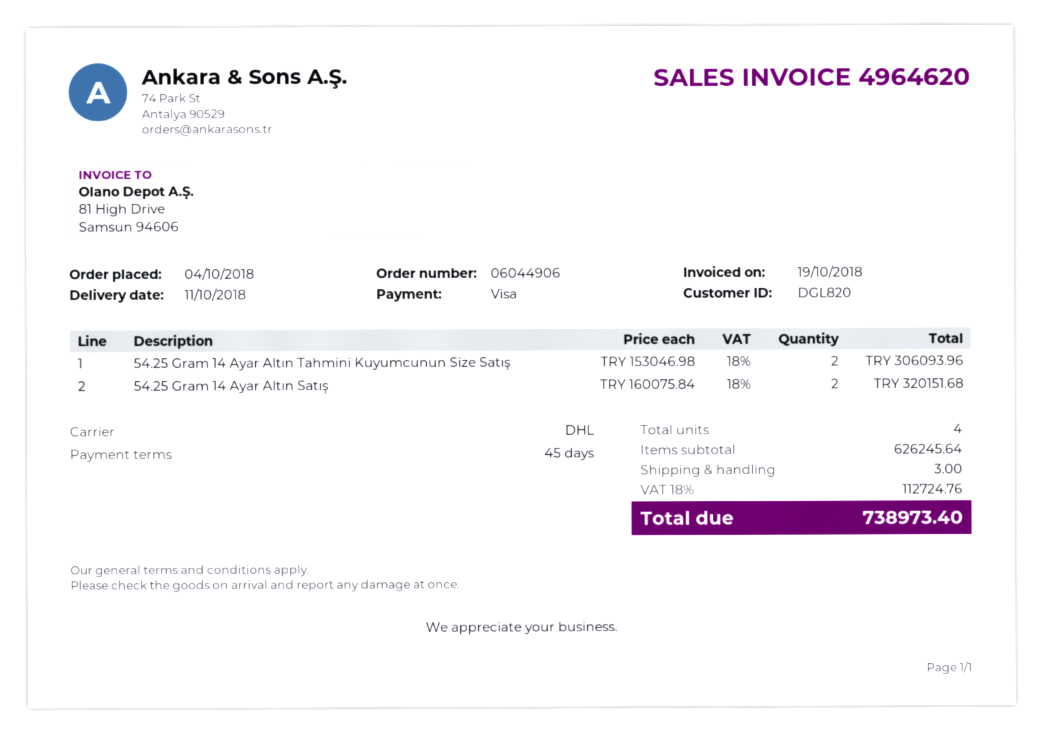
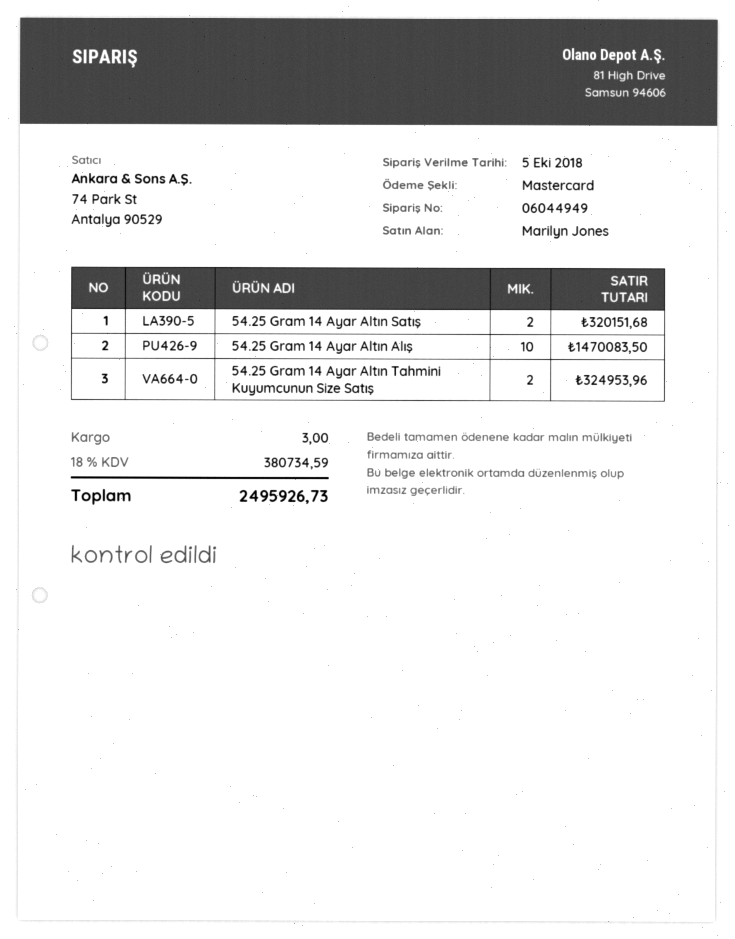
order number: 06044906 -> 06044949
order date: 2018-10-04 -> 2018-10-05
payment method: Visa -> Mastercard
54.25 Gram 14 Ayar Altın Tahmini Kuyumcunun Size Satış: 2 for 306093.96 -> 2 for 324953.96
54.25 Gram 14 Ayar Altın Alış: none -> 10 for 1470083.50
tax: 18% = 112724.76 -> 18% = 380734.59
total: 738973.40 -> 2495926.73

